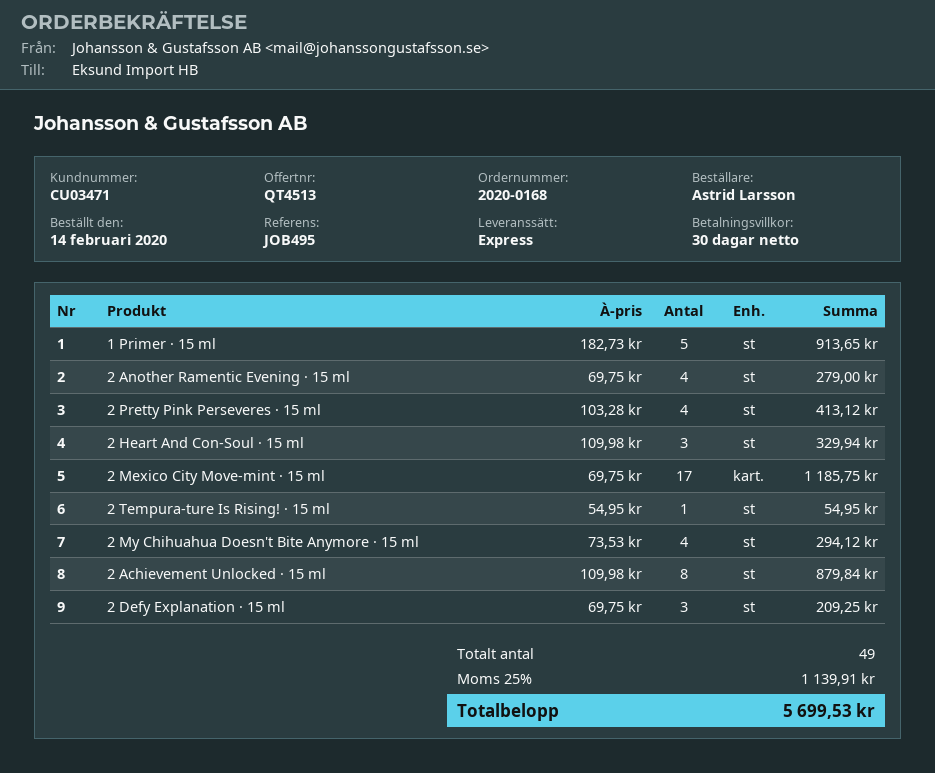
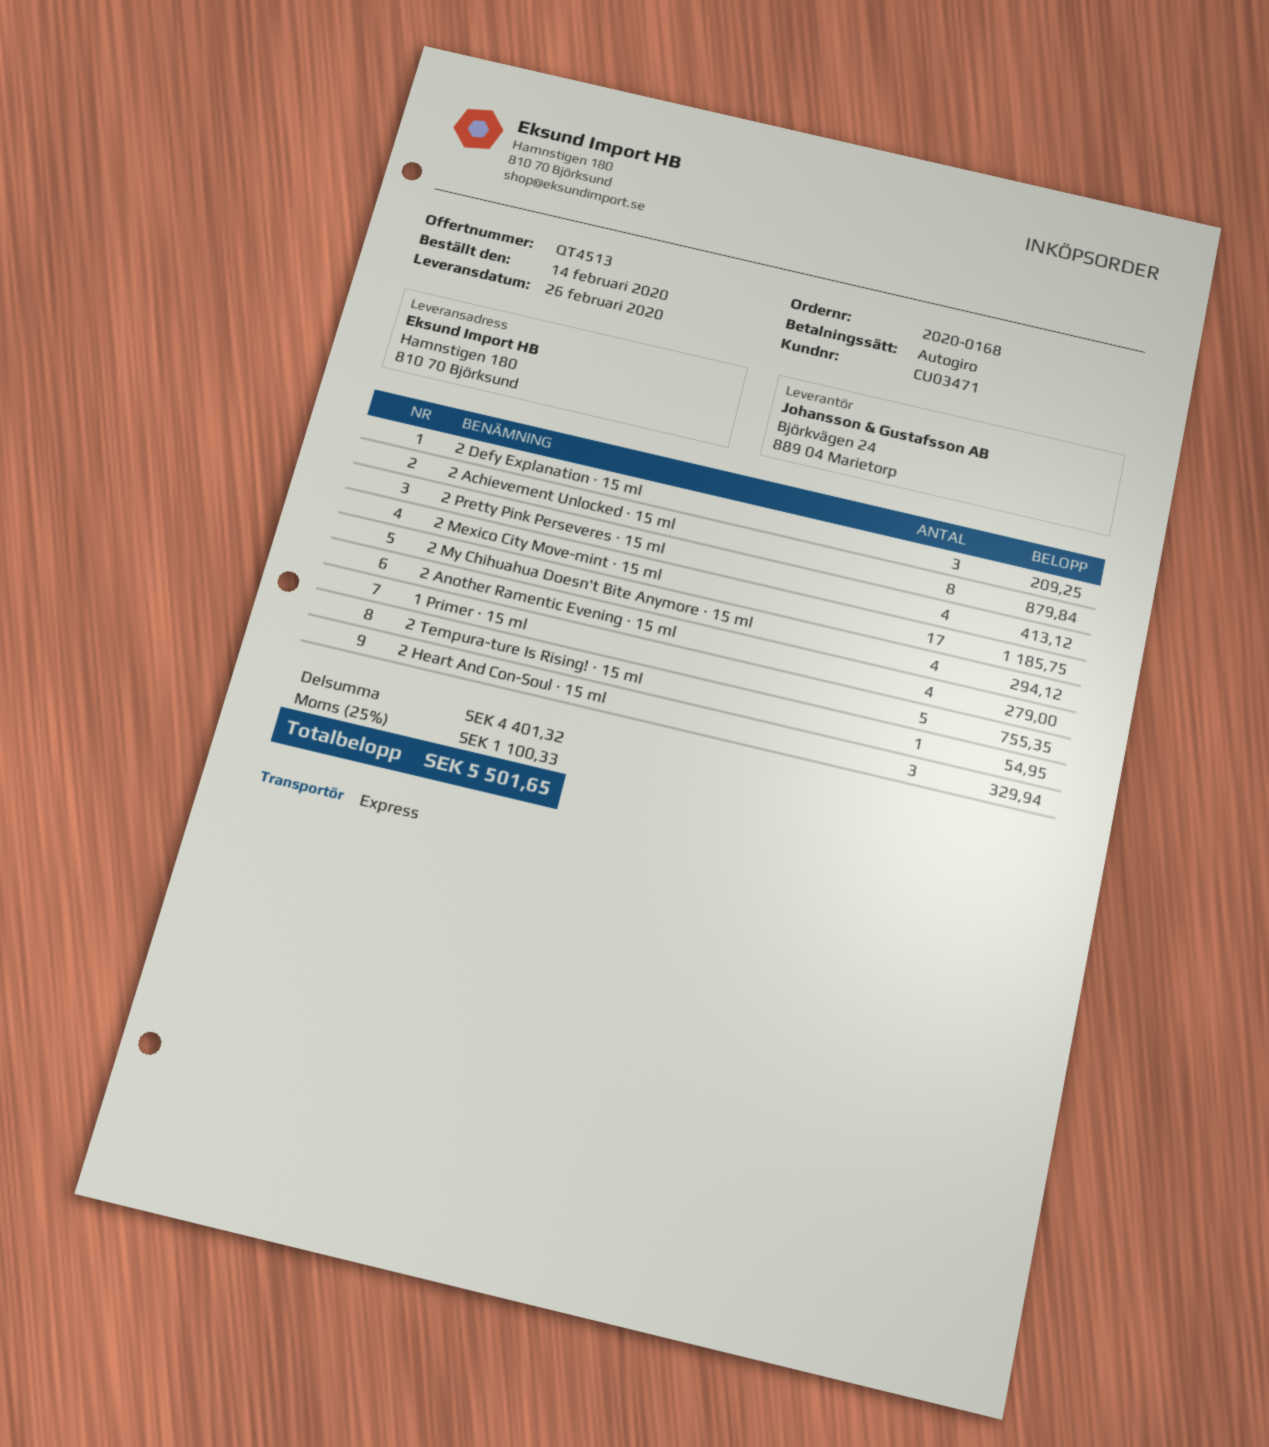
1 Primer · 15 ml: 5 for 913.65 -> 5 for 755.35
tax: 25% = 1139.91 -> 25% = 1100.33
total: 5699.53 -> 5501.65

